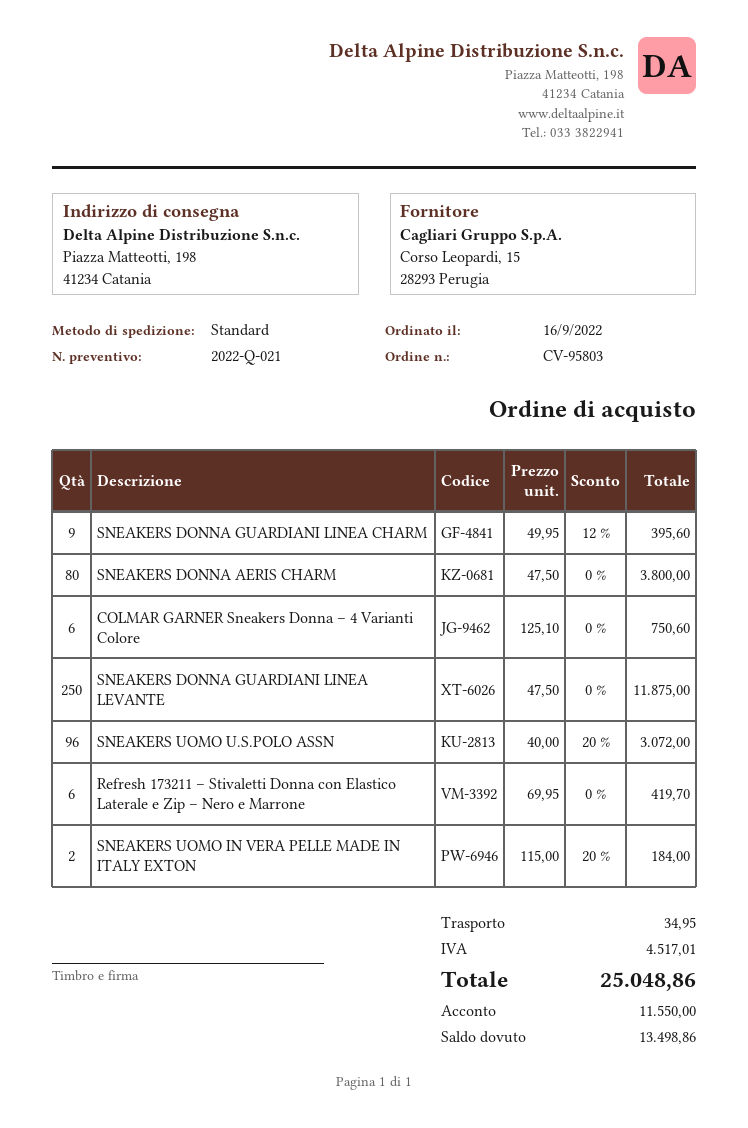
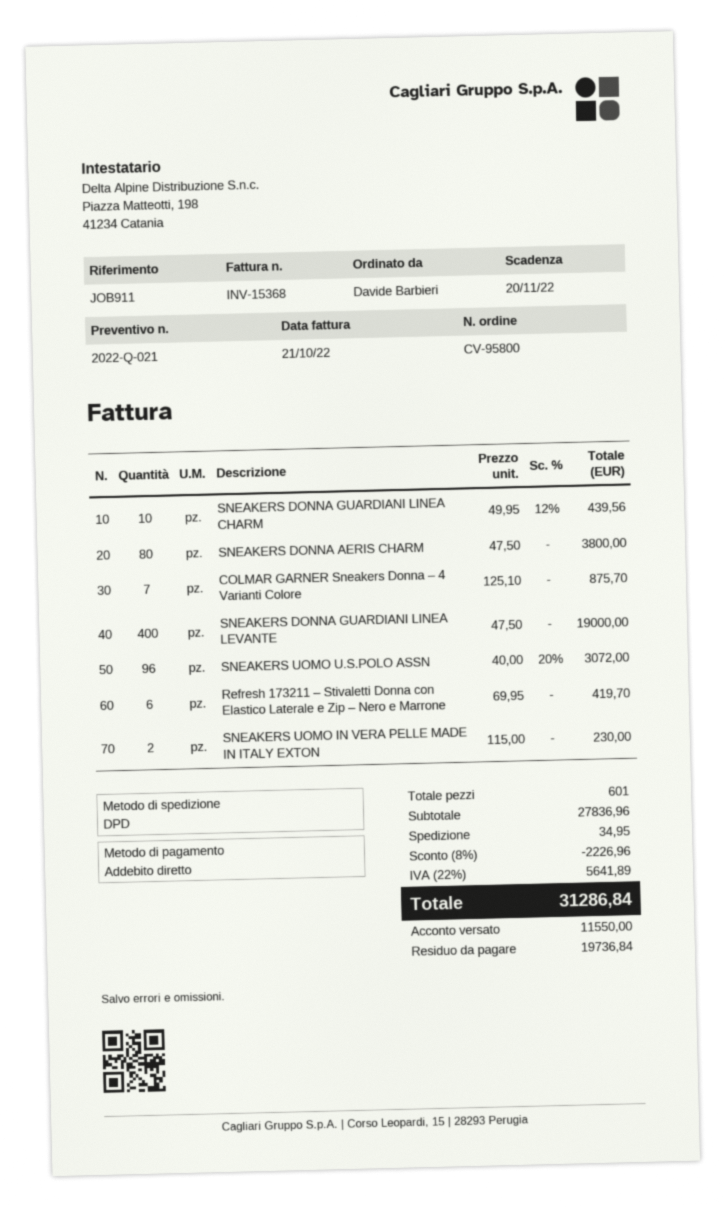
order number: CV-95803 -> CV-95800
shipping method: standard -> DPD
SNEAKERS DONNA GUARDIANI LINEA CHARM: 9 x 49.95 - 12% = 395.60 -> 10 x 49.95 - 12% = 439.56
COLMAR GARNER Sneakers Donna – 4 Varianti Colore: 6 x 125.10 = 750.60 -> 7 x 125.10 = 875.70
SNEAKERS DONNA GUARDIANI LINEA LEVANTE: 250 x 47.50 = 11875.00 -> 400 x 47.50 = 19000.00
SNEAKERS UOMO IN VERA PELLE MADE IN ITALY EXTON: 2 x 115.00 - 20% = 184.00 -> 2 x 115.00 = 230.00
discount: none -> 8% = 2226.96
tax: 4517.01 -> 5641.89
total: 25048.86 -> 31286.84
balance: 13498.86 -> 19736.84

